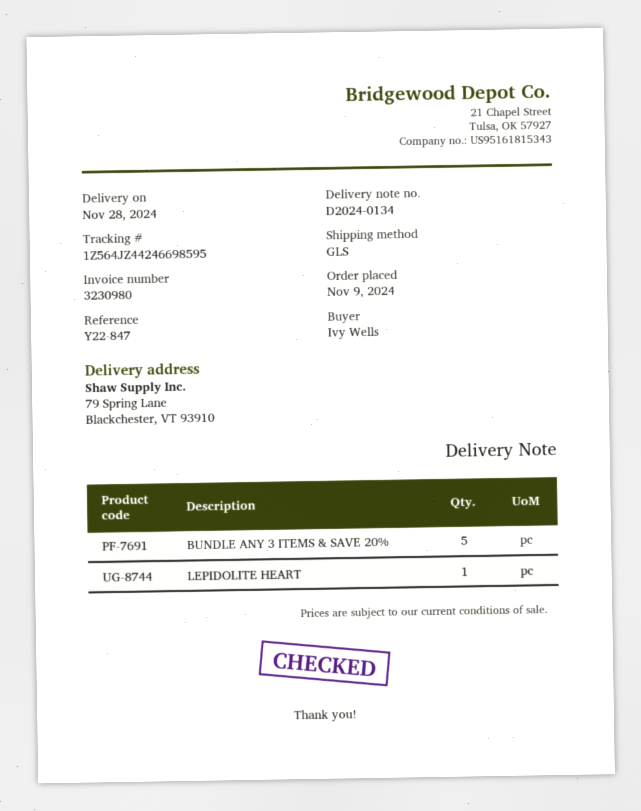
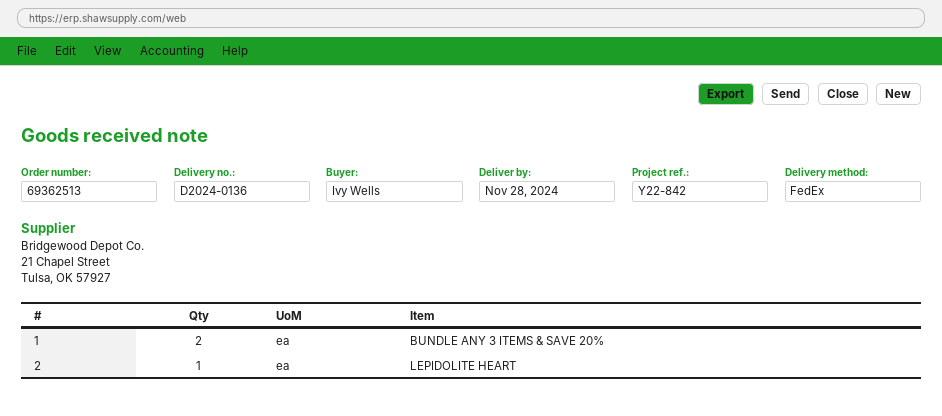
delivery note number: D2024-0134 -> D2024-0136
reference: Y22-847 -> Y22-842
shipping method: GLS -> FedEx
BUNDLE ANY 3 ITEMS & SAVE 20%: 5 -> 2

